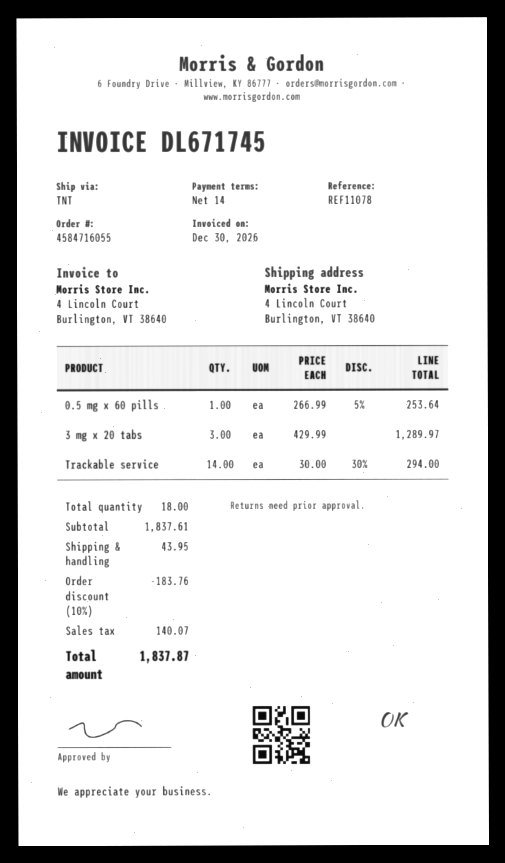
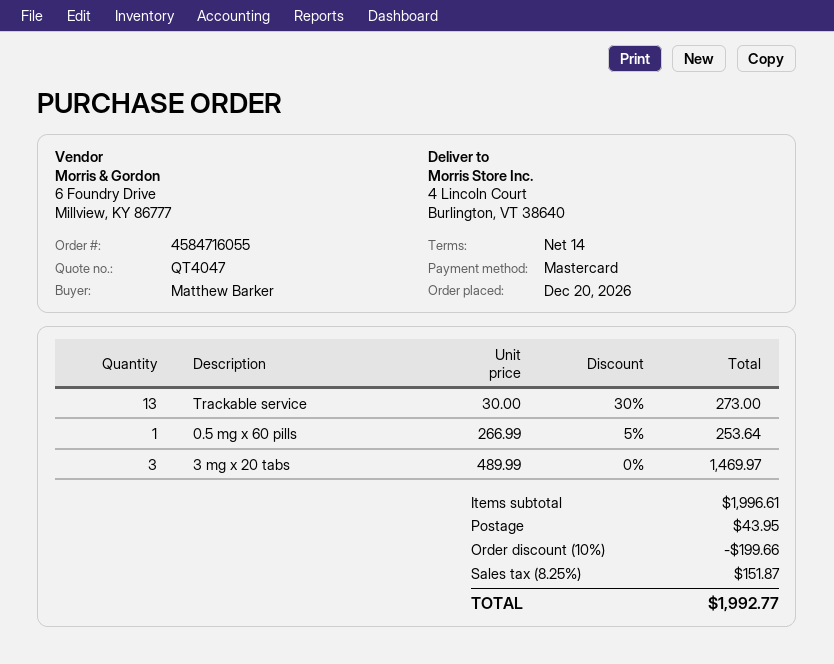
3 mg x 20 tabs: 3 x 429.99 = 1289.97 -> 3 x 489.99 = 1469.97
Trackable service: 14 x 30.00 - 30% = 294.00 -> 13 x 30.00 - 30% = 273.00
subtotal: 1837.61 -> 1996.61
discount: 10% = 183.76 -> 10% = 199.66
tax: 140.07 -> 151.87
total: 1837.87 -> 1992.77

